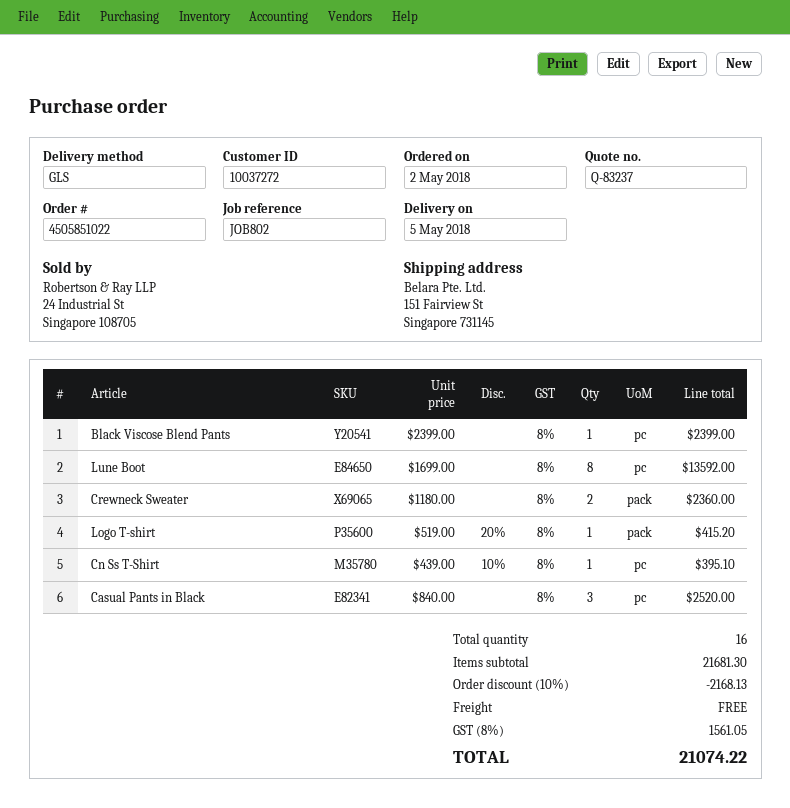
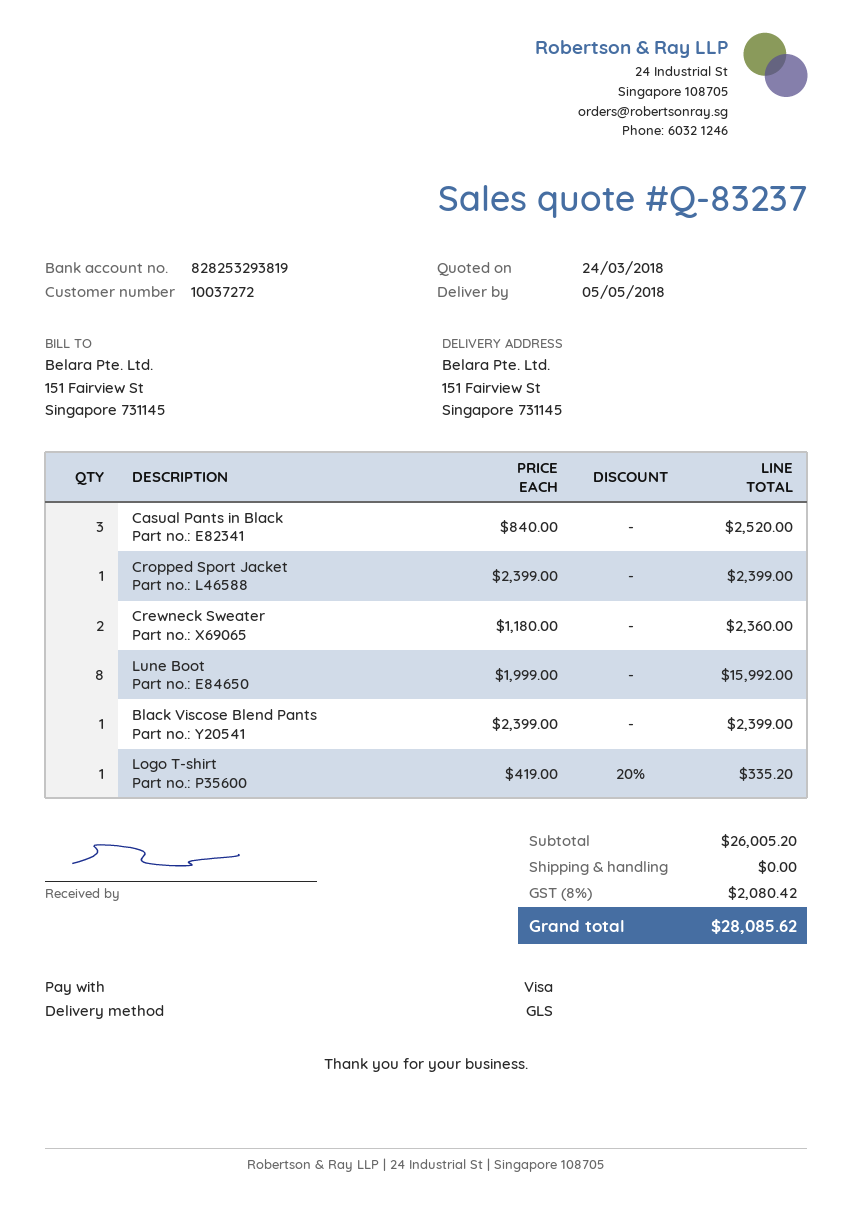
Lune Boot: 8 x 1699.00 = 13592.00 -> 8 x 1999.00 = 15992.00
Logo T-shirt: 1 x 519.00 - 20% = 415.20 -> 1 x 419.00 - 20% = 335.20
Cn Ss T-Shirt: 1 x 439.00 - 10% = 395.10 -> none
Cropped Sport Jacket: none -> 1 x 2399.00 = 2399.00
subtotal: 21681.30 -> 26005.20
discount: 10% = 2168.13 -> none
tax: 8% = 1561.05 -> 8% = 2080.42
total: 21074.22 -> 28085.62

